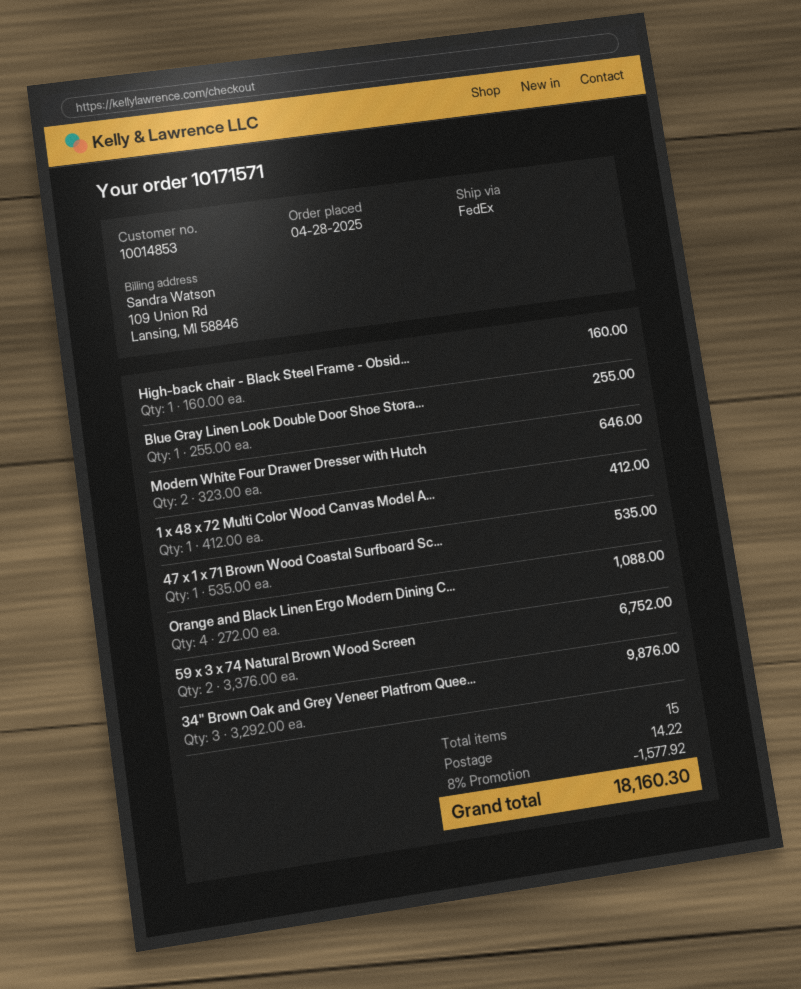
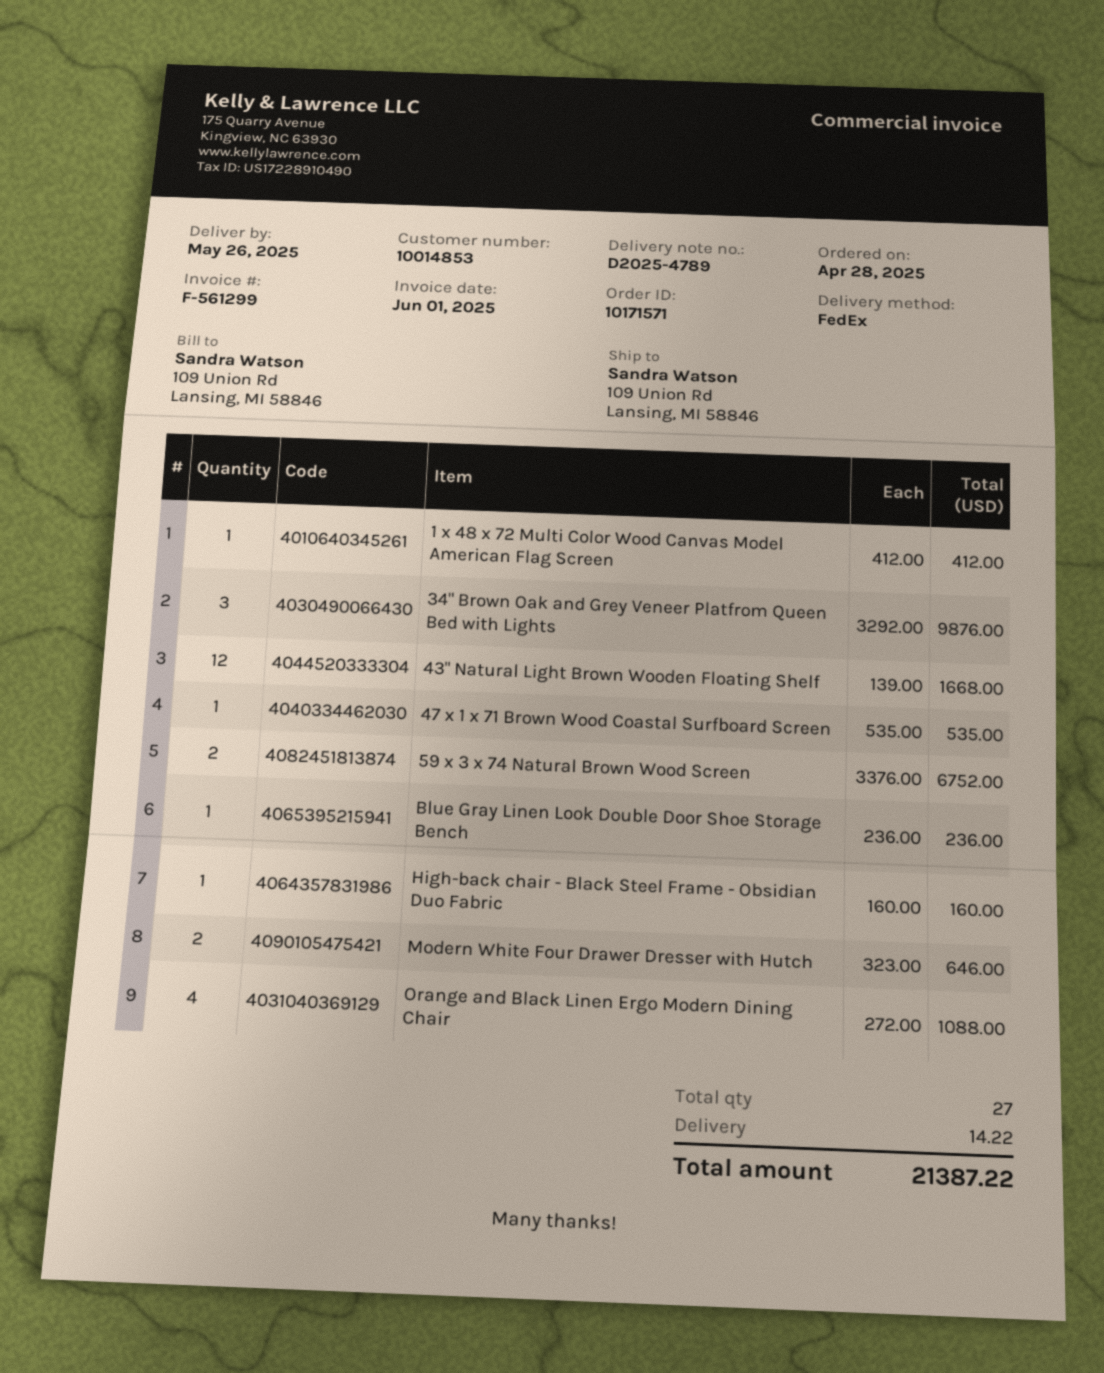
Blue Gray Linen Look Double Door Shoe Stora...: 1 x 255.00 = 255.00 -> 1 x 236.00 = 236.00
43" Natural Light Brown Wooden Floating Shelf: none -> 12 x 139.00 = 1668.00
total quantity: 15 -> 27
discount: 8% = 1577.92 -> none
total: 18160.30 -> 21387.22

